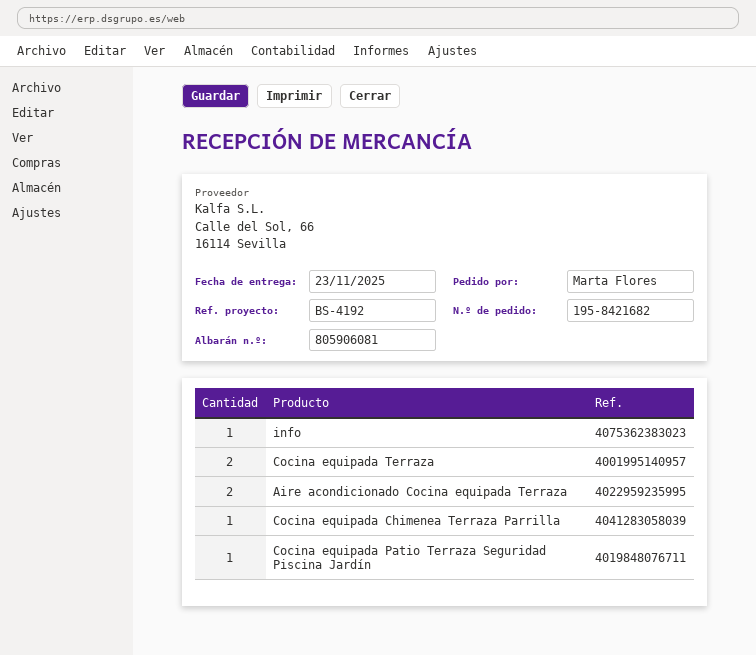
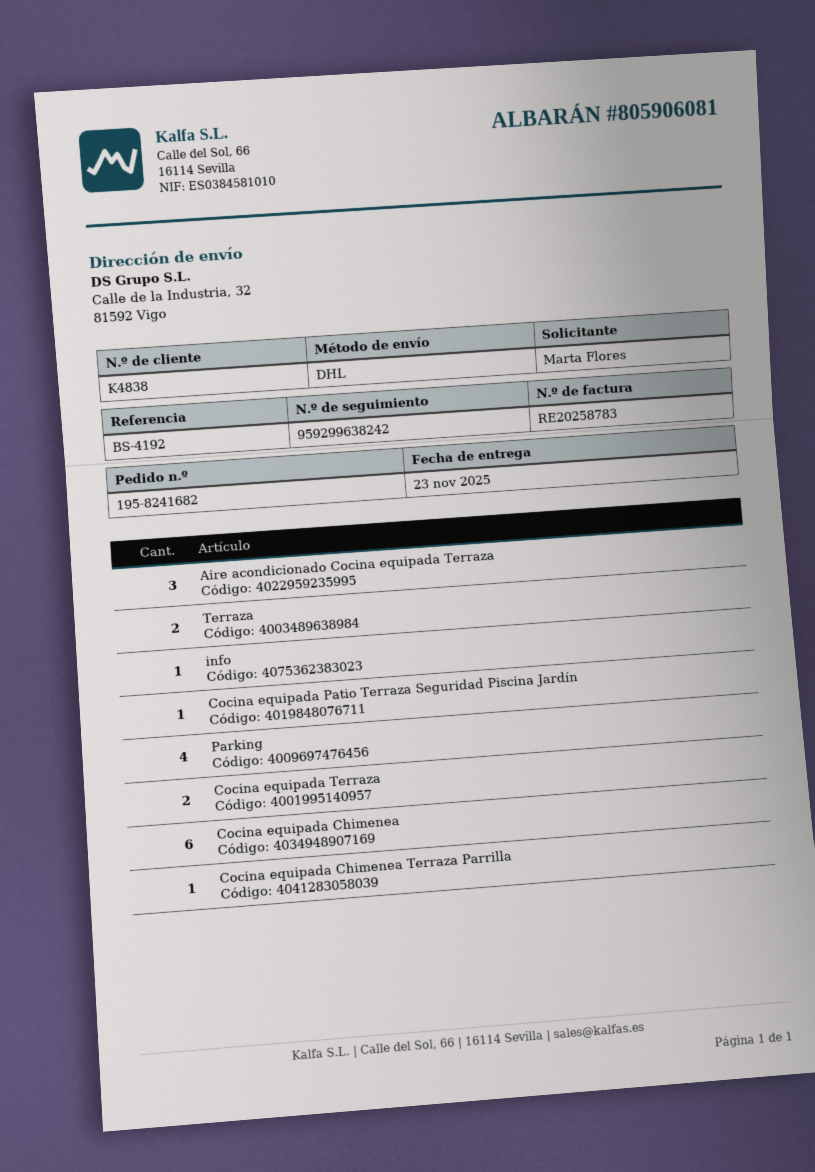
order number: 195-8421682 -> 195-8241682
Aire acondicionado Cocina equipada Terraza: 2 -> 3
Terraza: none -> 2
Parking: none -> 4
Cocina equipada Chimenea: none -> 6

